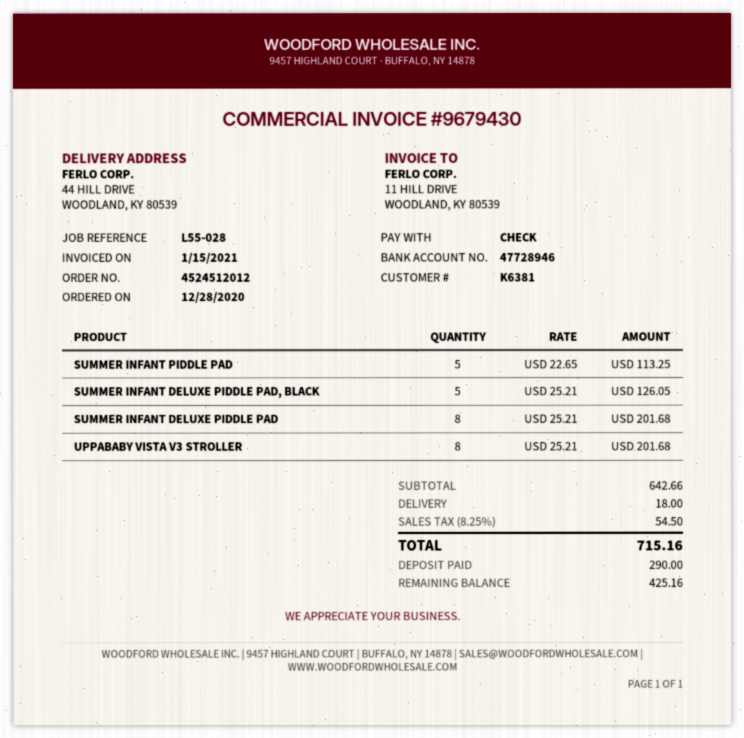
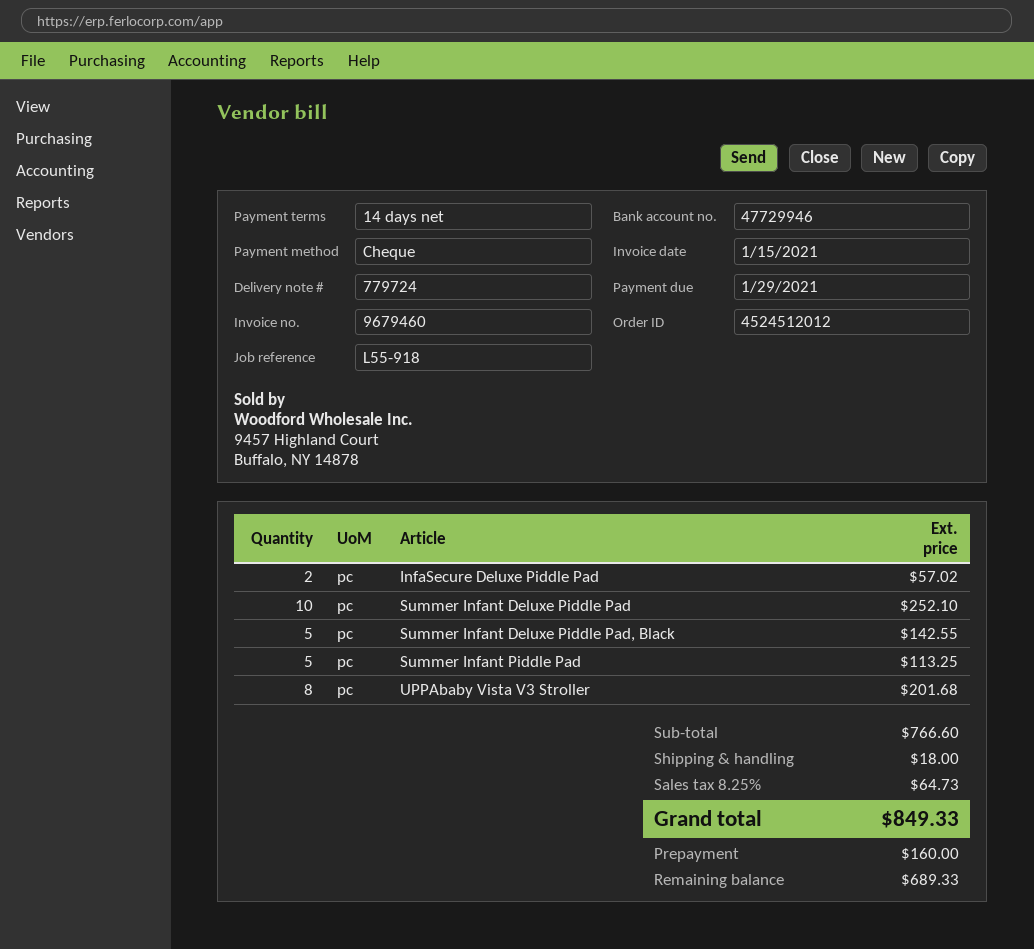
invoice number: 9679430 -> 9679460
reference: L55-028 -> L55-918
bank account: 47728946 -> 47729946
SUMMER INFANT DELUXE PIDDLE PAD, BLACK: 5 for 126.05 -> 5 for 142.55
SUMMER INFANT DELUXE PIDDLE PAD: 8 for 201.68 -> 10 for 252.10
InfaSecure Deluxe Piddle Pad: none -> 2 for 57.02
subtotal: 642.66 -> 766.60
tax: 8.25% = 54.50 -> 8.25% = 64.73
total: 715.16 -> 849.33
deposit: 290.00 -> 160.00
balance: 425.16 -> 689.33

